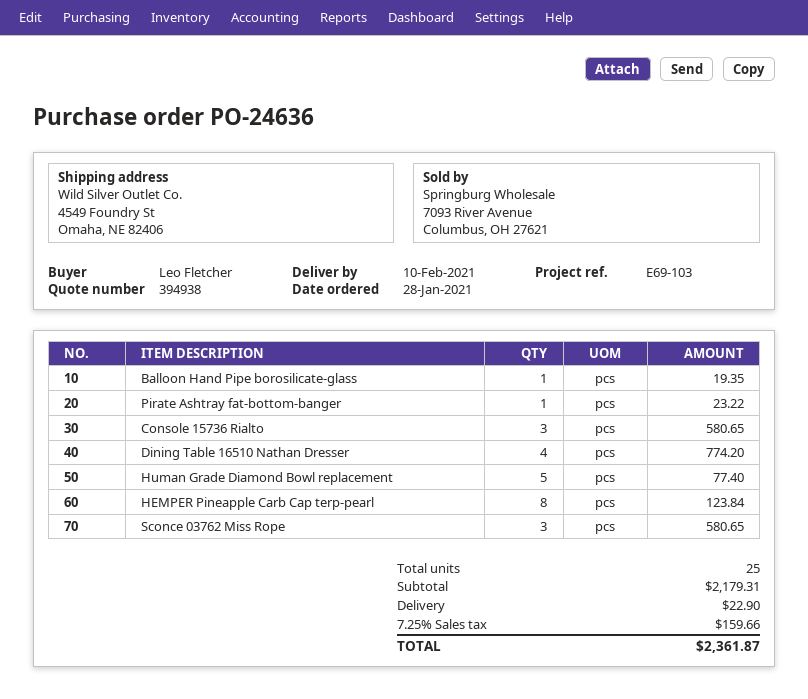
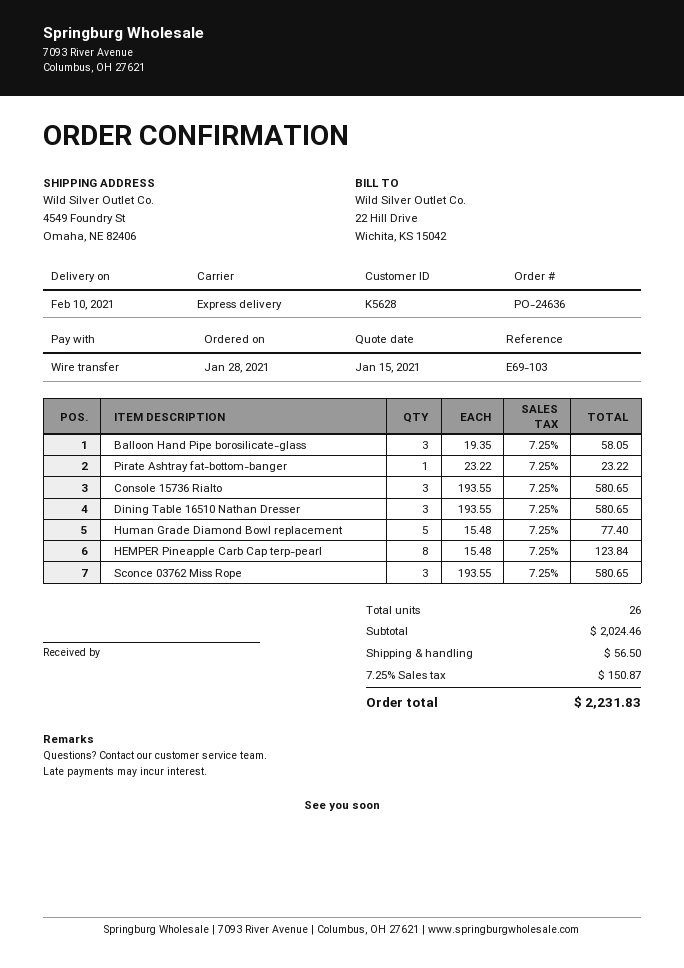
Balloon Hand Pipe borosilicate-glass: 1 for 19.35 -> 3 for 58.05
Dining Table 16510 Nathan Dresser: 4 for 774.20 -> 3 for 580.65
total quantity: 25 -> 26
subtotal: 2179.31 -> 2024.46
shipping: 22.90 -> 56.50
tax: 7.25% = 159.66 -> 7.25% = 150.87
total: 2361.87 -> 2231.83

